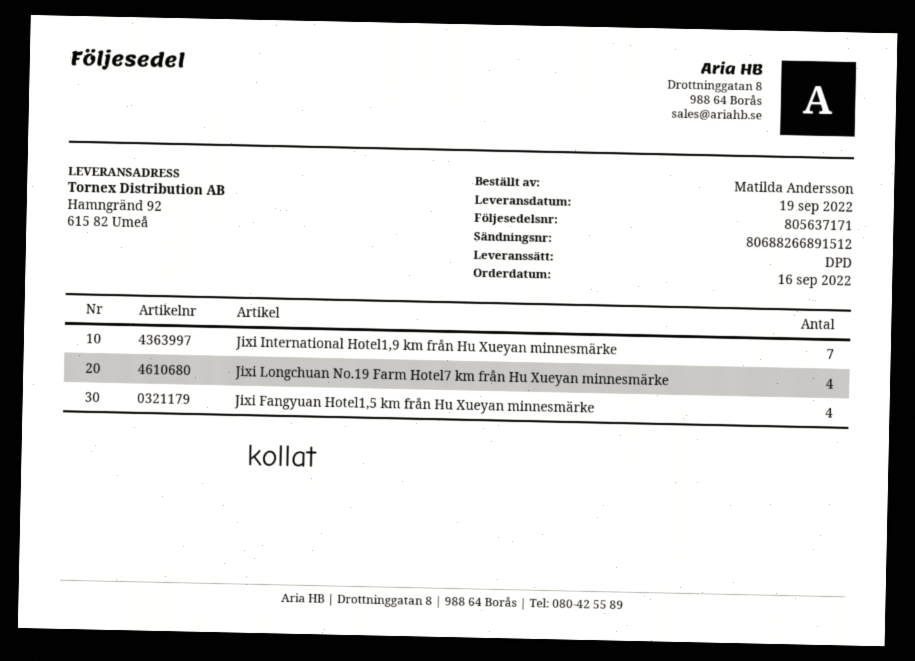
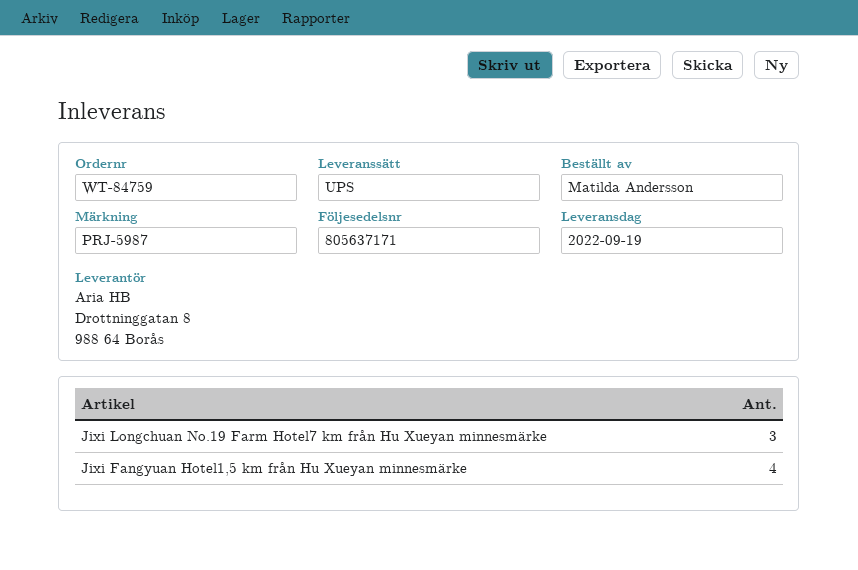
shipping method: DPD -> UPS
Jixi International Hotel1,9 km från Hu Xueyan minnesmärke: 7 -> none
Jixi Longchuan No.19 Farm Hotel7 km från Hu Xueyan minnesmärke: 4 -> 3

